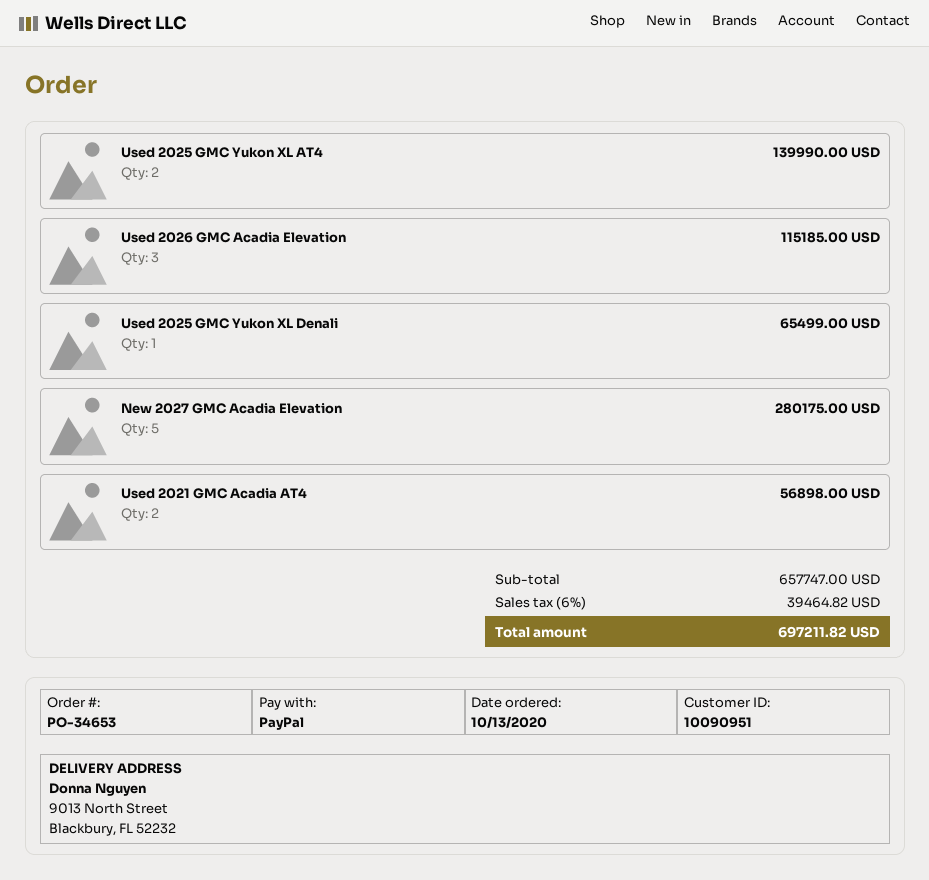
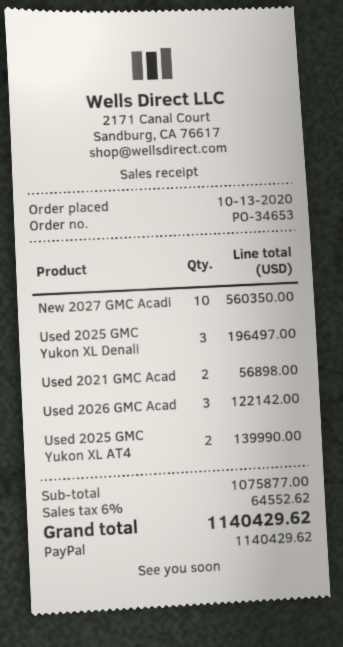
Used 2026 GMC Acadia Elevation: 3 for 115185.00 -> 3 for 122142.00
Used 2025 GMC Yukon XL Denali: 1 for 65499.00 -> 3 for 196497.00
New 2027 GMC Acadia Elevation: 5 for 280175.00 -> 10 for 560350.00
subtotal: 657747.00 -> 1075877.00
tax: 6% = 39464.82 -> 6% = 64552.62
total: 697211.82 -> 1140429.62

